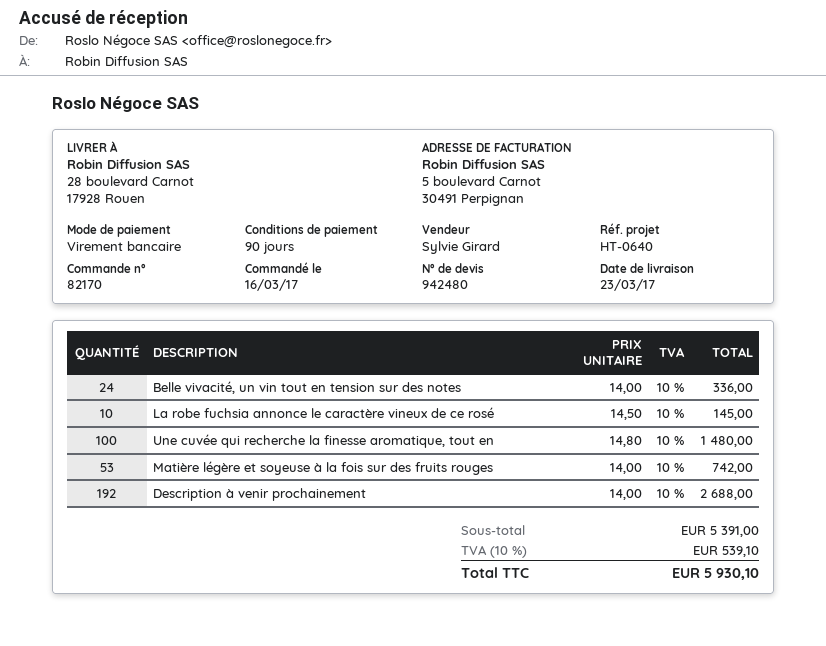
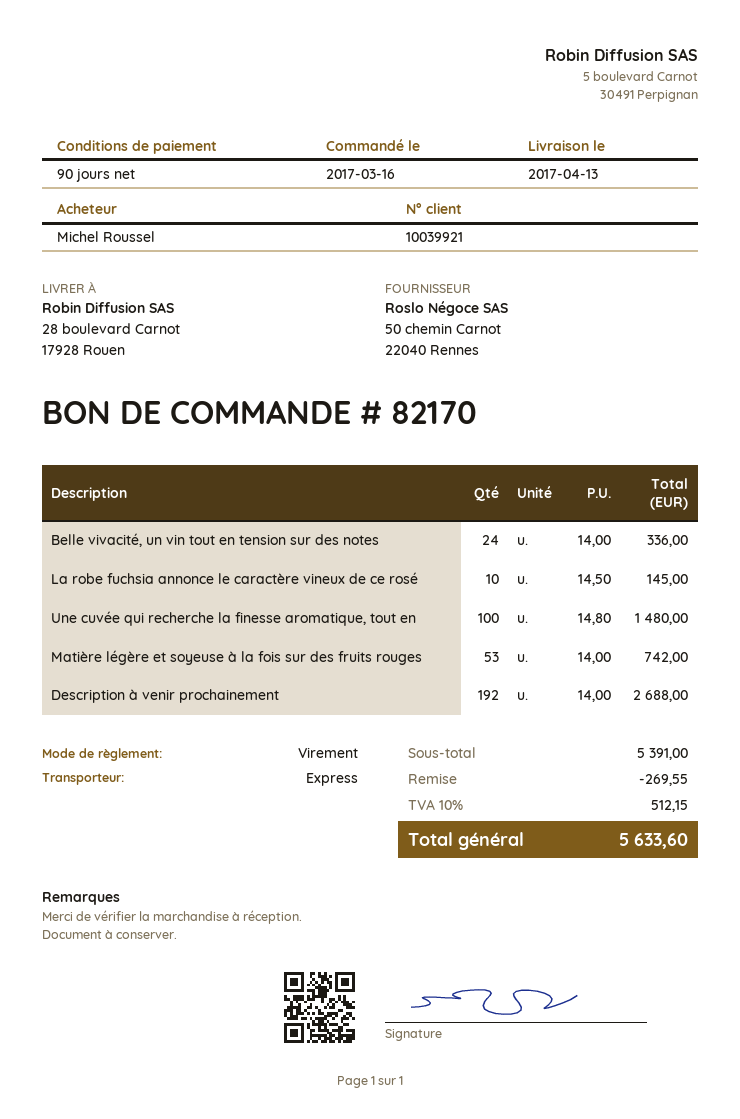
delivery date: 2017-03-23 -> 2017-04-13
discount: none -> 269.55
tax: 10% = 539.10 -> 10% = 512.15
total: 5930.10 -> 5633.60

